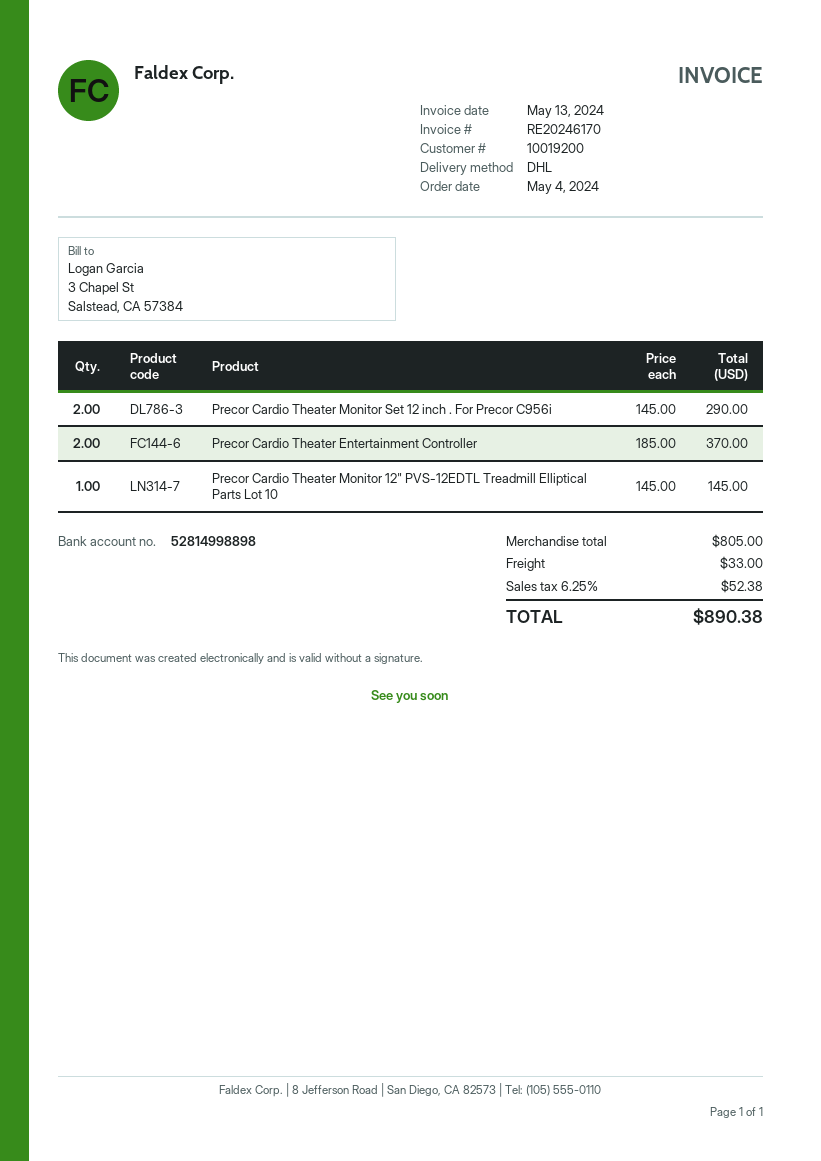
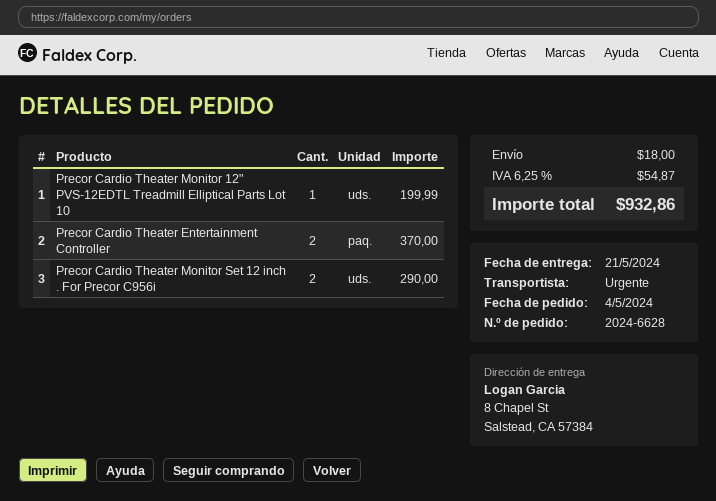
shipping method: DHL -> express
Precor Cardio Theater Monitor 12" PVS-12EDTL Treadmill Elliptical Parts Lot 10: 1 for 145.00 -> 1 for 199.99
shipping: 33.00 -> 18.00
tax: 6.25% = 52.38 -> 6.25% = 54.87
total: 890.38 -> 932.86

